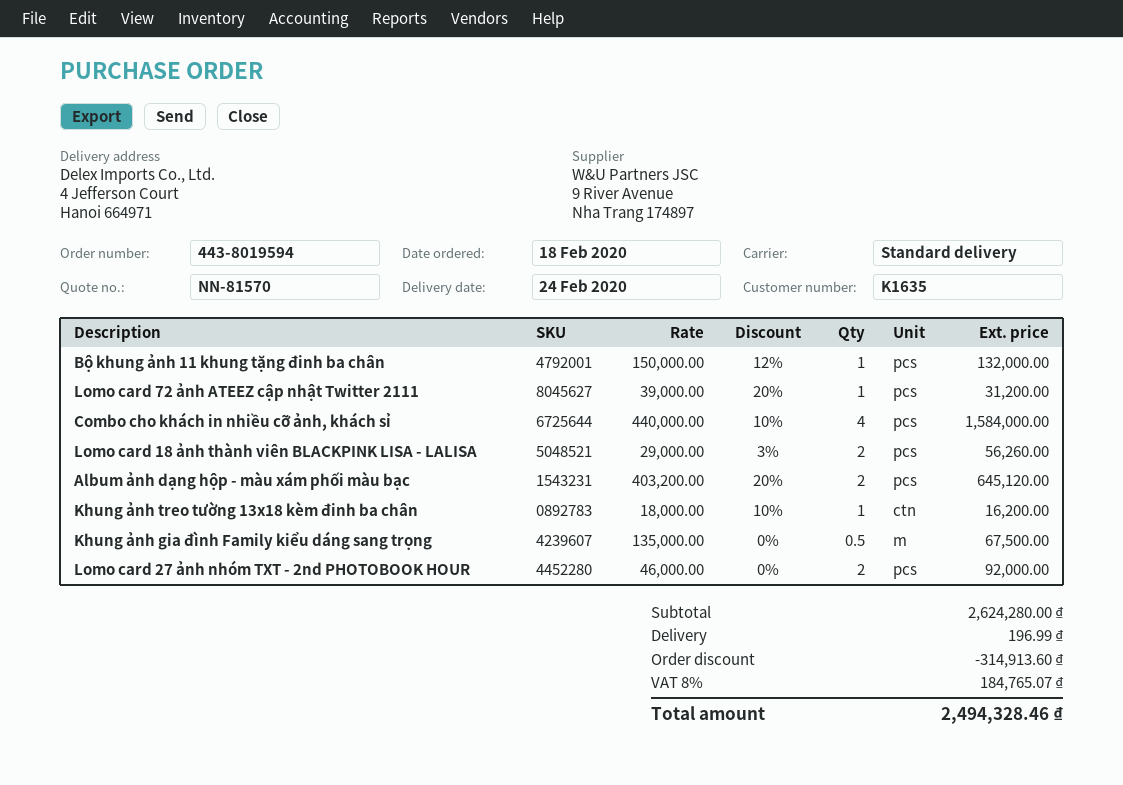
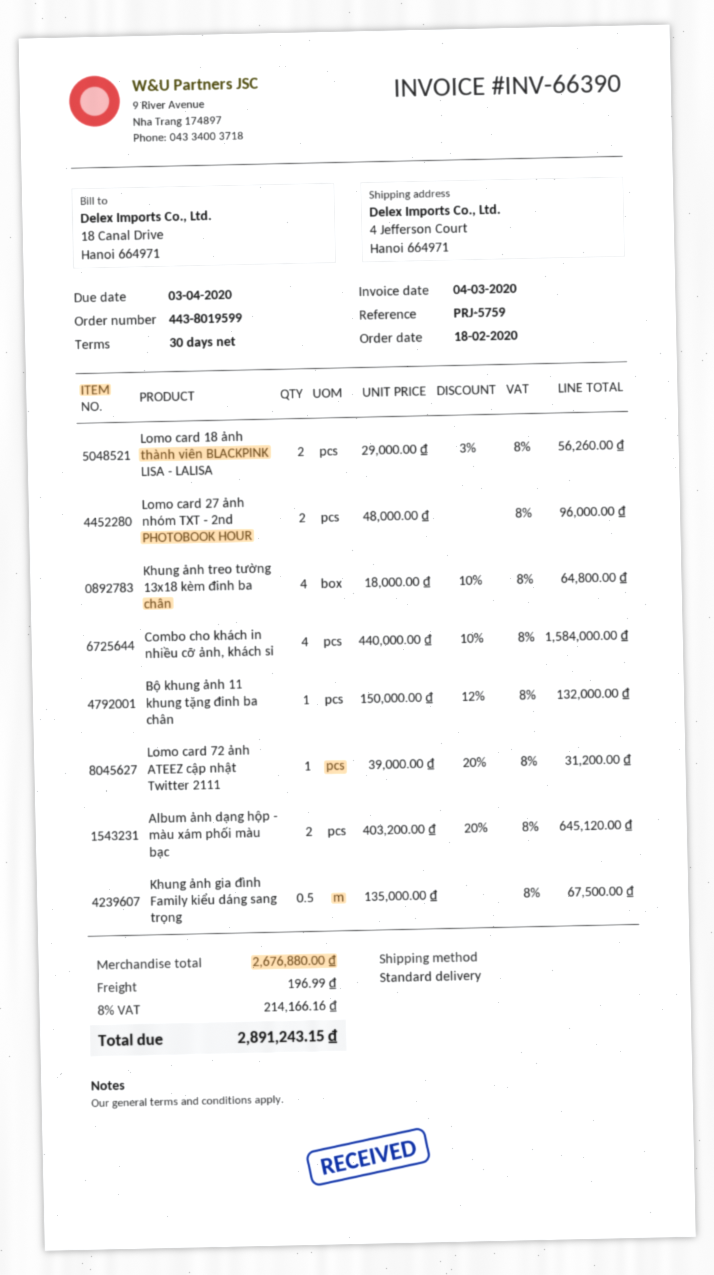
order number: 443-8019594 -> 443-8019599
Khung ảnh treo tường 13x18 kèm đinh ba chân: 1 x 18000.00 - 10% = 16200.00 -> 4 x 18000.00 - 10% = 64800.00
Lomo card 27 ảnh nhóm TXT - 2nd PHOTOBOOK HOUR: 2 x 46000.00 = 92000.00 -> 2 x 48000.00 = 96000.00
subtotal: 2624280.00 -> 2676880.00
discount: 314913.60 -> none
tax: 8% = 184765.07 -> 8% = 214166.16
total: 2494328.46 -> 2891243.15

